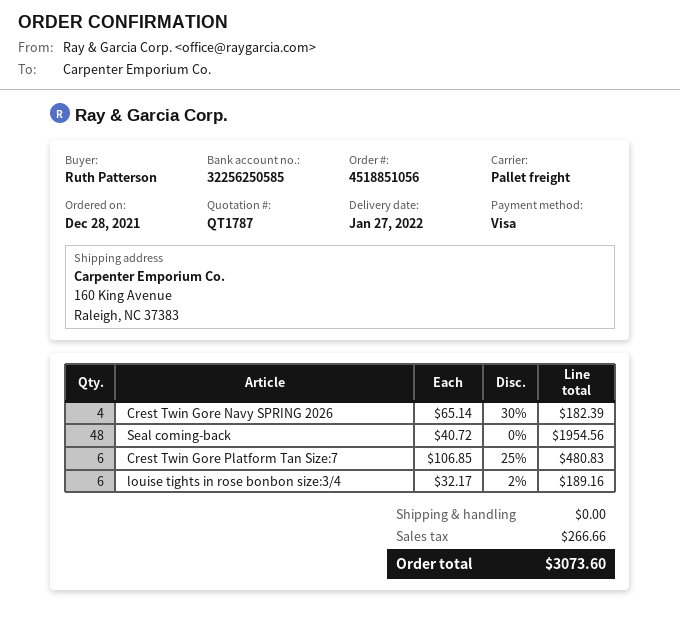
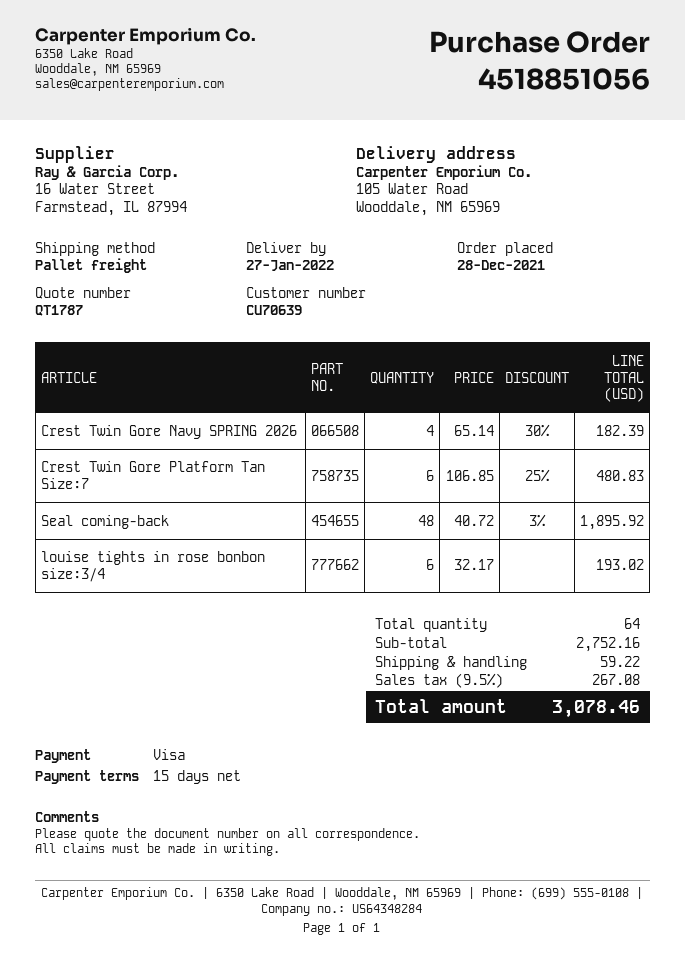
ship to: 160 King Avenue, Raleigh, NC 37383 -> 105 Water Road, Wooddale, NM 65969
Seal coming-back: 48 x 40.72 = 1954.56 -> 48 x 40.72 - 3% = 1895.92
louise tights in rose bonbon size:3/4: 6 x 32.17 - 2% = 189.16 -> 6 x 32.17 = 193.02
shipping: 0.00 -> 59.22
tax: 266.66 -> 267.08
total: 3073.60 -> 3078.46

